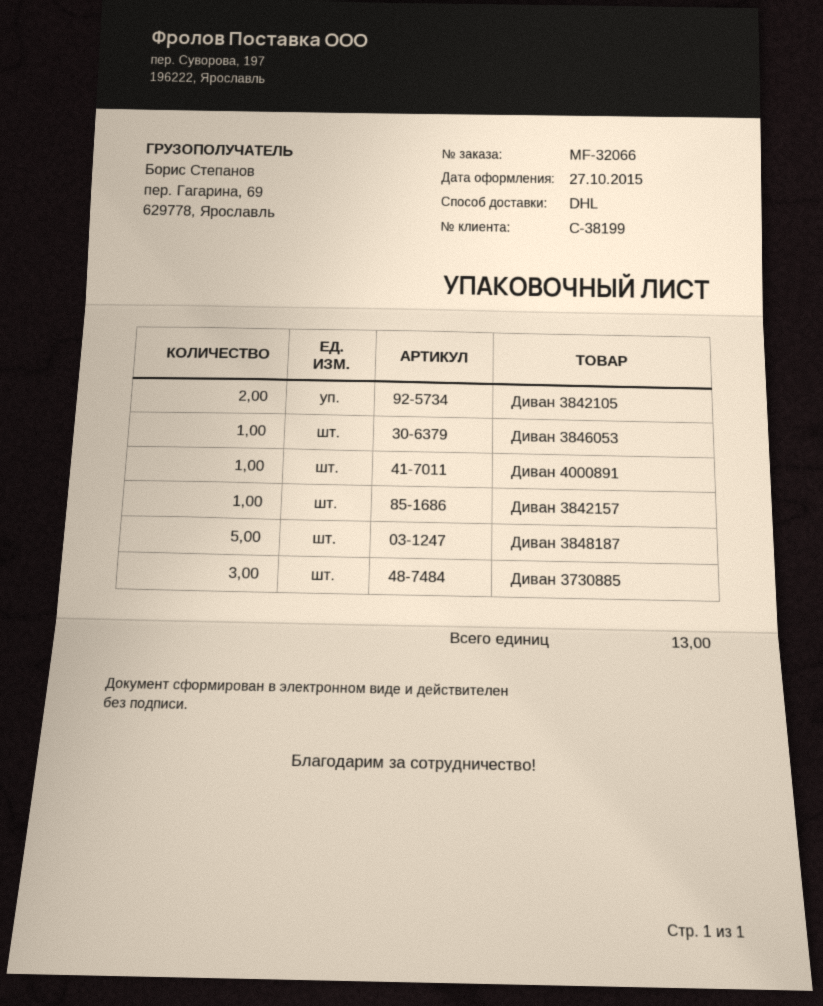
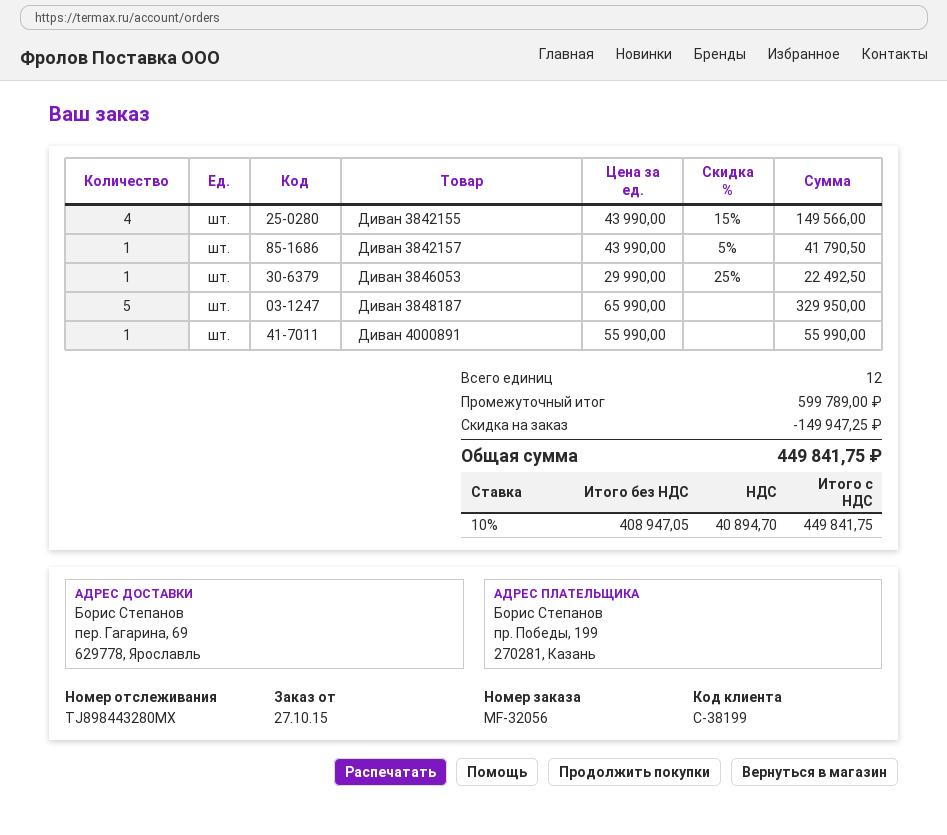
order number: MF-32066 -> MF-32056
Диван 3842105: 2 -> none
Диван 3730885: 3 -> none
Диван 3842155: none -> 4
total quantity: 13 -> 12

